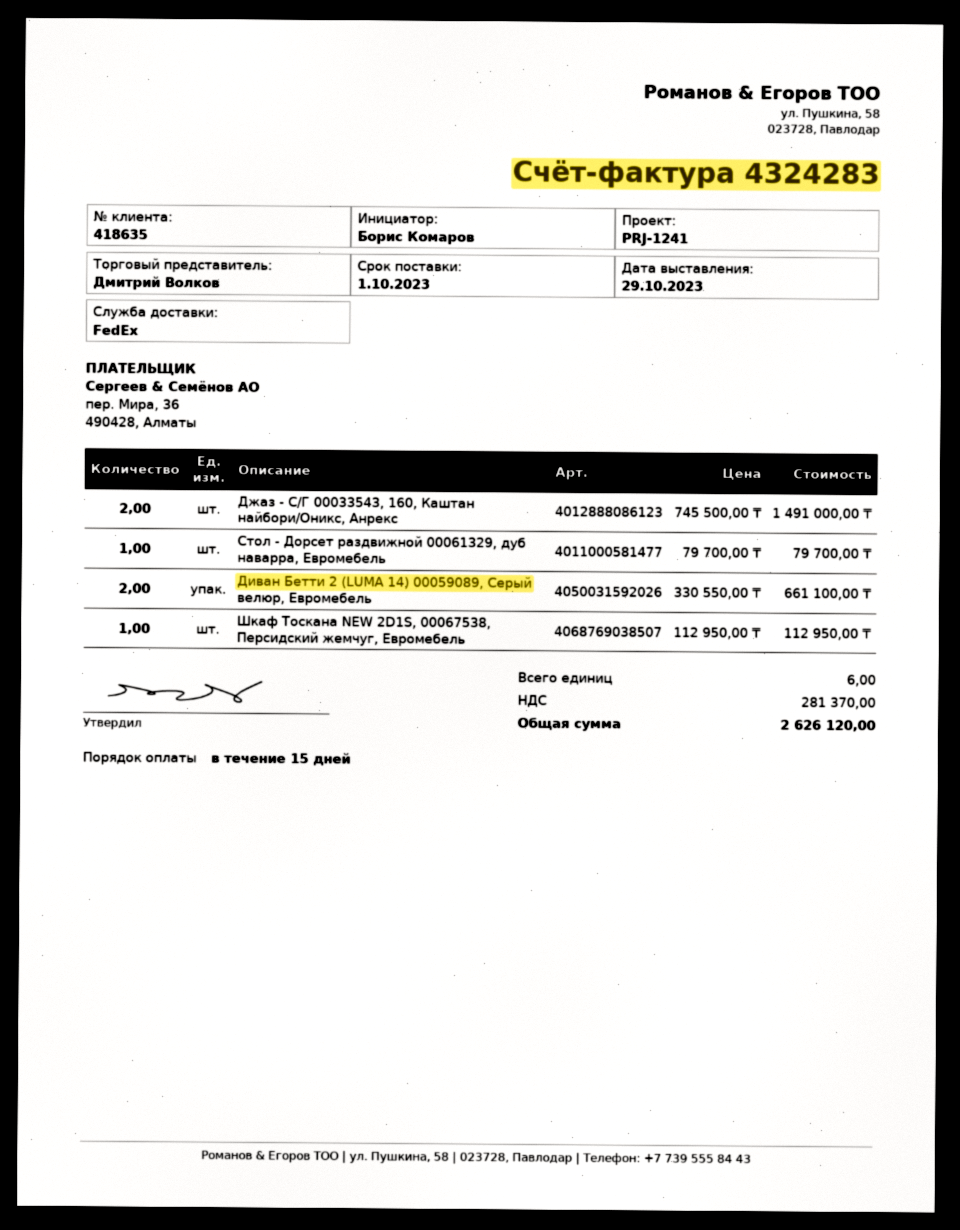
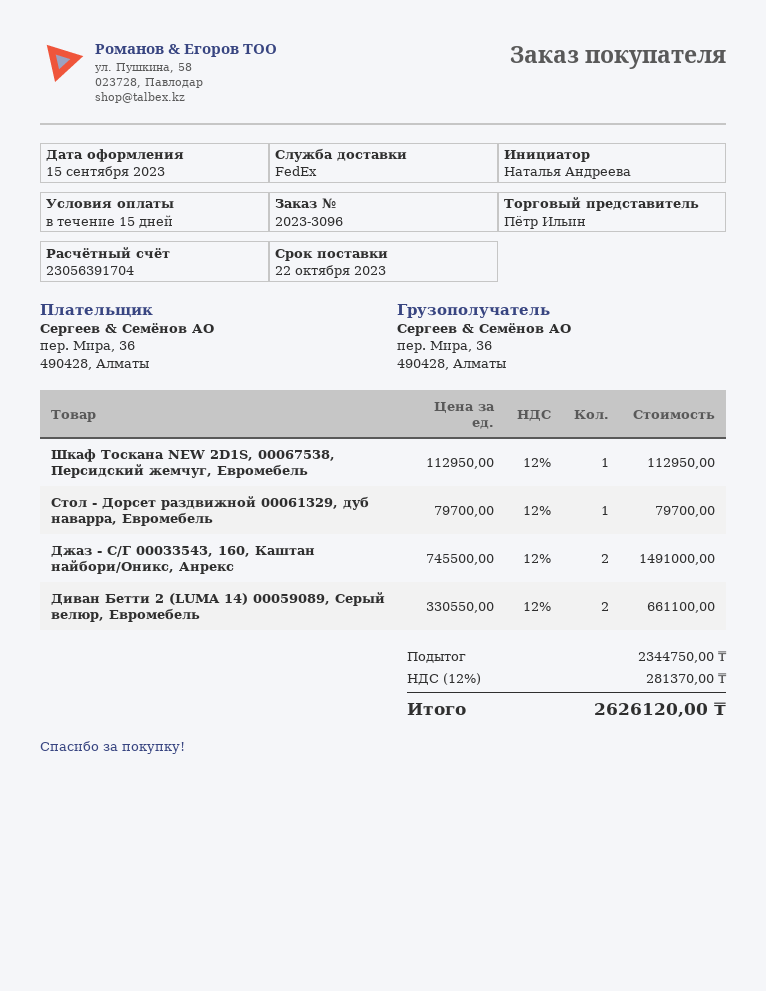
delivery date: 2023-10-01 -> 2023-10-22
ordered by: Борис Комаров -> Наталья Андреева
sales rep: Дмитрий Волков -> Пётр Ильин

